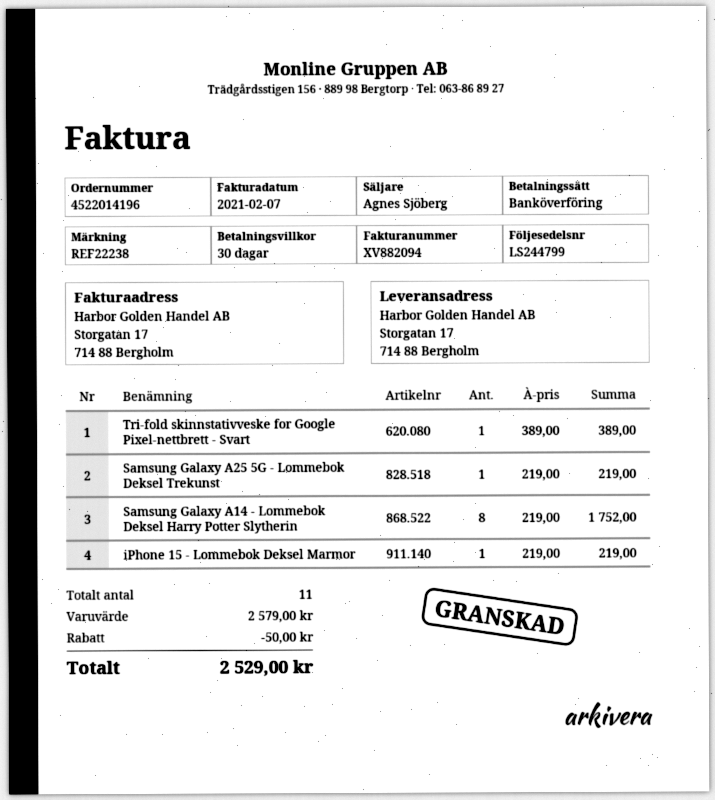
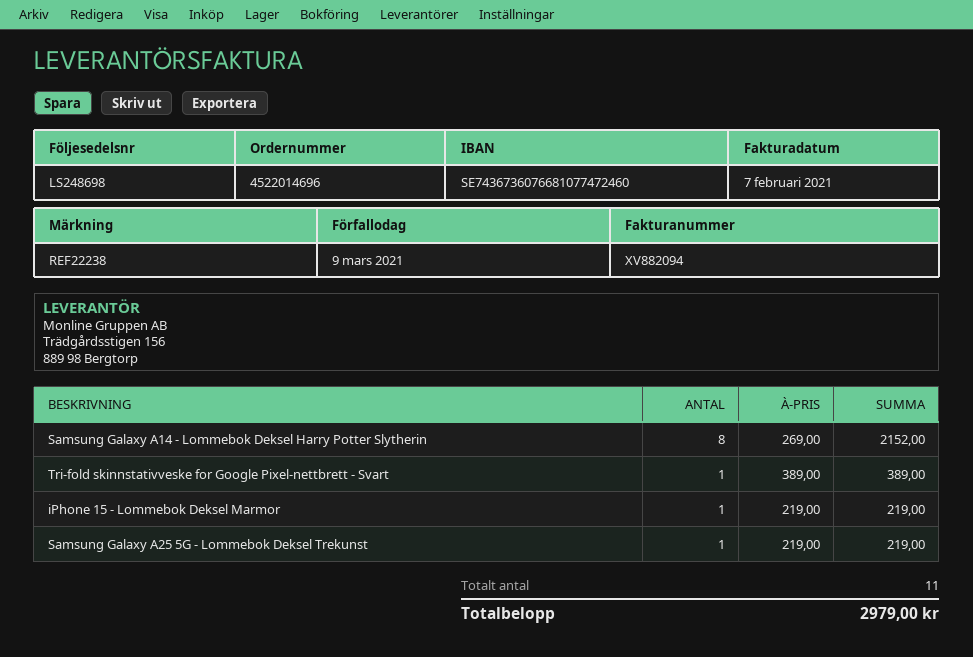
order number: 4522014196 -> 4522014696
delivery note number: LS244799 -> LS248698
Samsung Galaxy A14 - Lommebok Deksel Harry Potter Slytherin: 8 x 219.00 = 1752.00 -> 8 x 269.00 = 2152.00
discount: 50.00 -> none
total: 2529.00 -> 2979.00

